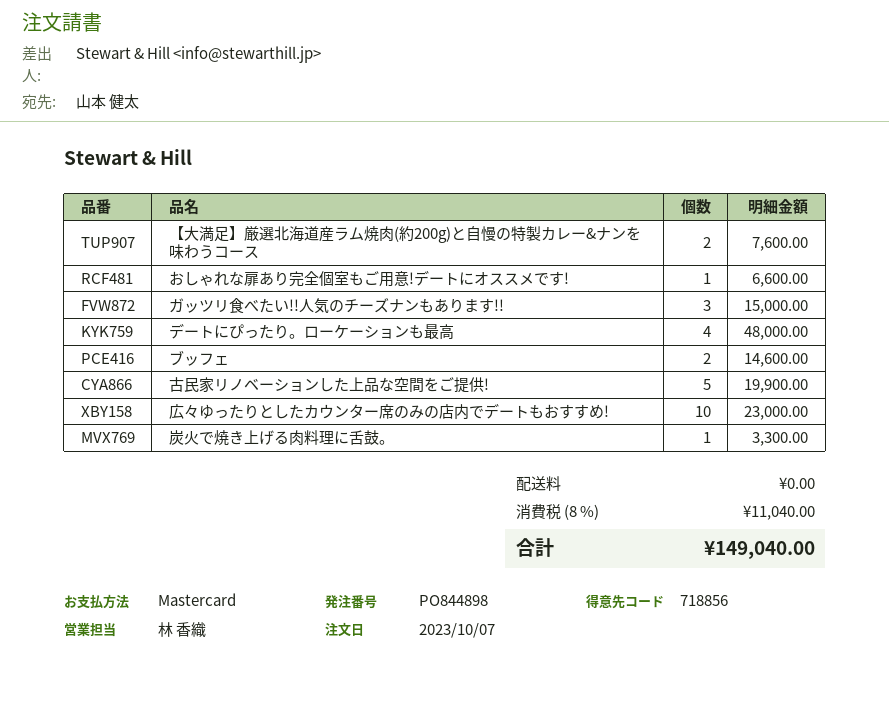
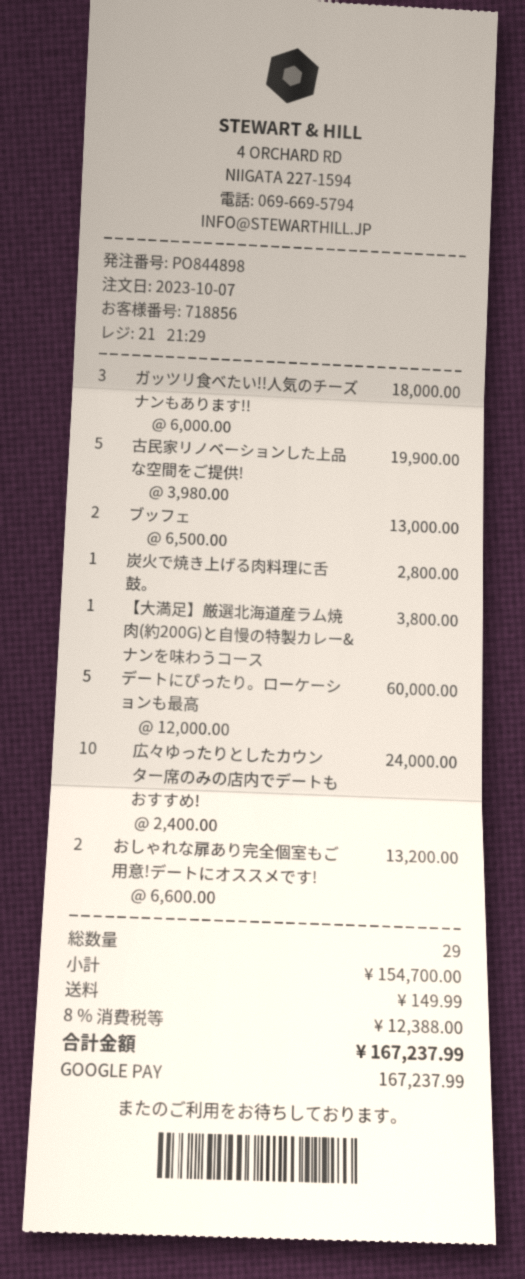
payment method: Mastercard -> Google Pay
【大満足】厳選北海道産ラム焼肉(約200g)と自慢の特製カレー&ナンを味わうコース: 2 for 7600.00 -> 1 for 3800.00
おしゃれな扉あり完全個室もご用意!デートにオススメです!: 1 for 6600.00 -> 2 for 13200.00
ガッツリ食べたい!!人気のチーズナンもあります!!: 3 for 15000.00 -> 3 for 18000.00
デートにぴったり。ローケーションも最高: 4 for 48000.00 -> 5 for 60000.00
ブッフェ: 2 for 14600.00 -> 2 for 13000.00
広々ゆったりとしたカウンター席のみの店内でデートもおすすめ!: 10 for 23000.00 -> 10 for 24000.00
炭火で焼き上げる肉料理に舌鼓。: 1 for 3300.00 -> 1 for 2800.00
shipping: 0.00 -> 149.99
tax: 8% = 11040.00 -> 8% = 12388.00
total: 149040.00 -> 167237.99

